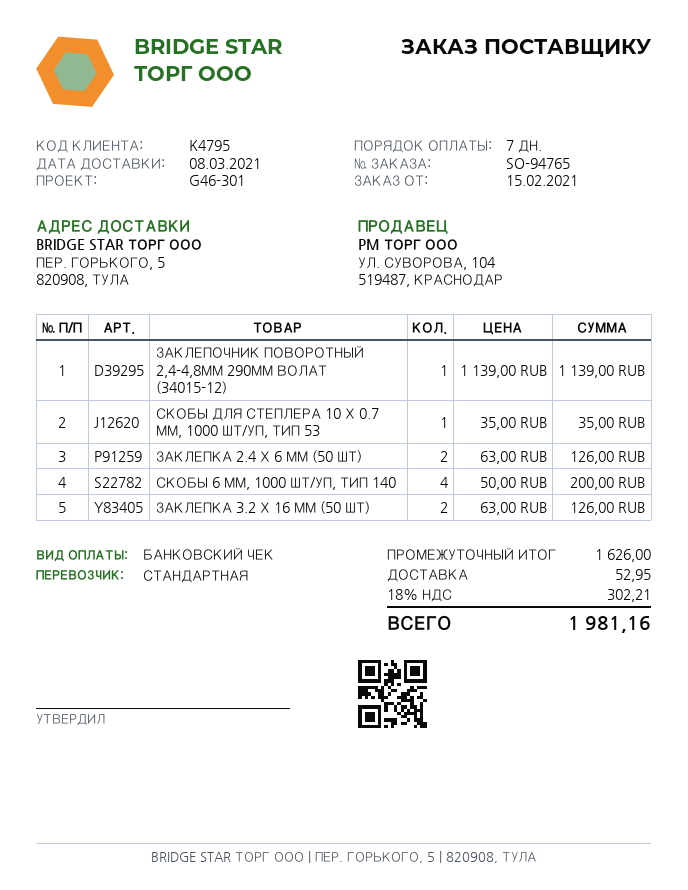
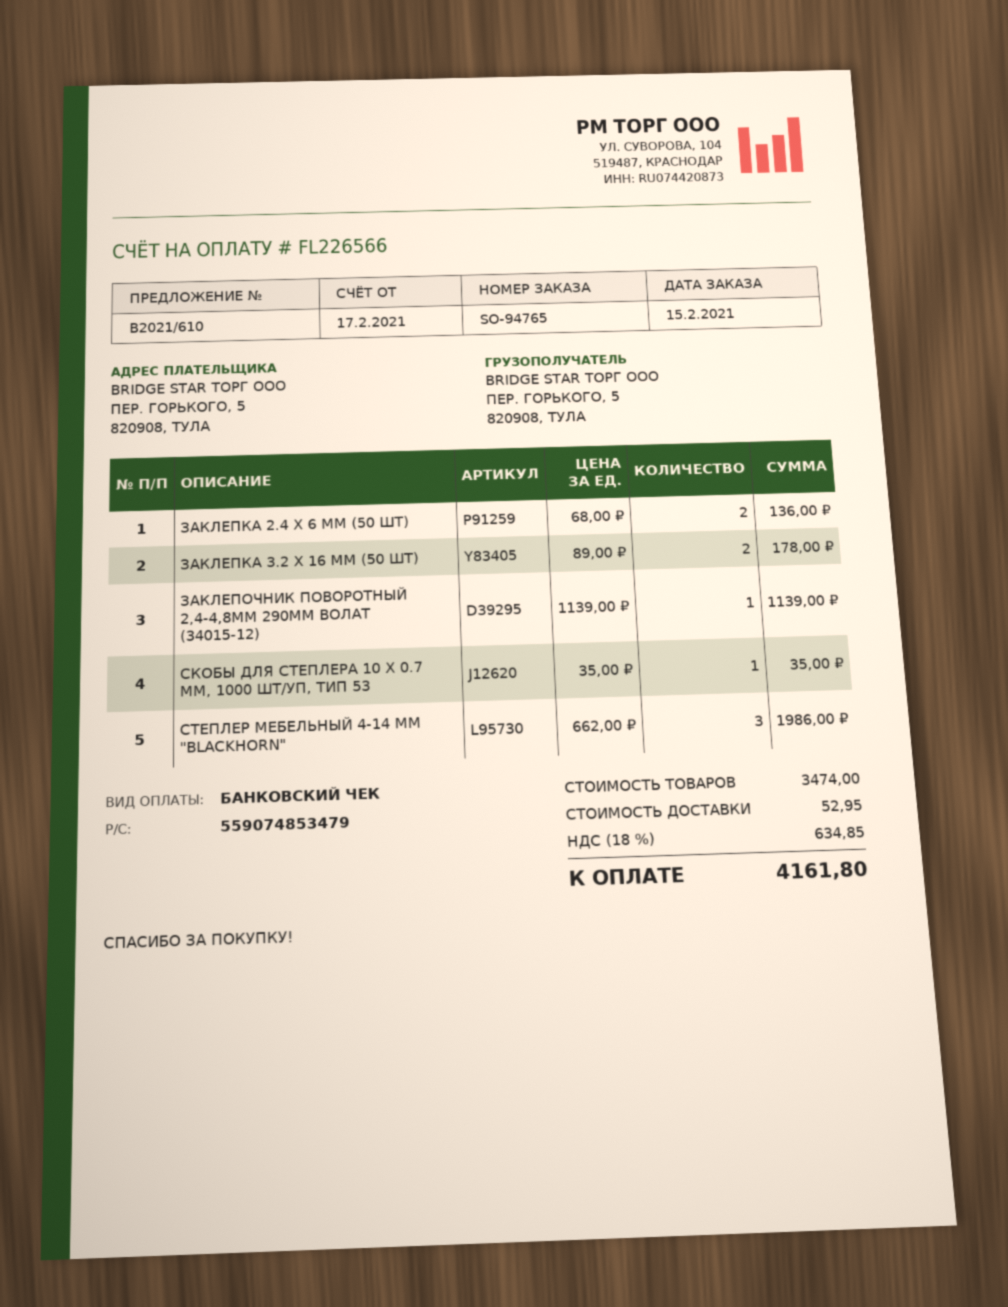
ЗАКЛЕПКА 2.4 Х 6 ММ (50 ШТ): 2 x 63.00 = 126.00 -> 2 x 68.00 = 136.00
СКОБЫ 6 ММ, 1000 ШТ/УП, ТИП 140: 4 x 50.00 = 200.00 -> none
ЗАКЛЕПКА 3.2 Х 16 ММ (50 ШТ): 2 x 63.00 = 126.00 -> 2 x 89.00 = 178.00
СТЕПЛЕР МЕБЕЛЬНЫЙ 4-14 ММ "BLACKHORN": none -> 3 x 662.00 = 1986.00
subtotal: 1626.00 -> 3474.00
tax: 18% = 302.21 -> 18% = 634.85
total: 1981.16 -> 4161.80

